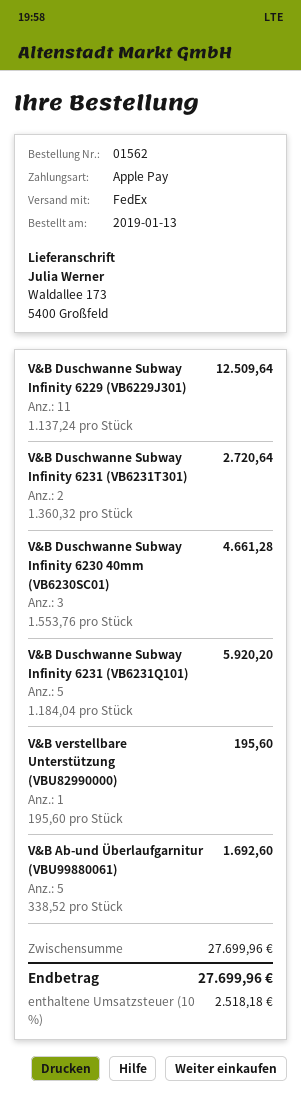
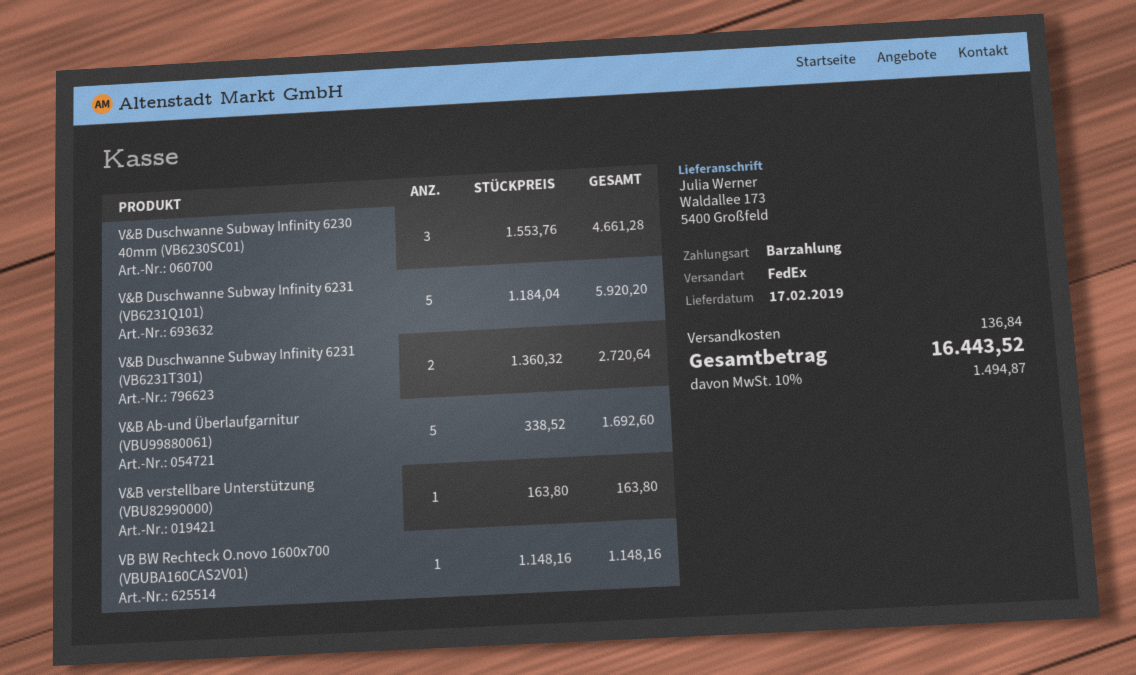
payment method: Apple Pay -> cash
V&B Duschwanne Subway Infinity 6229 (VB6229J301): 11 x 1137.24 = 12509.64 -> none
V&B verstellbare Unterstützung (VBU82990000): 1 x 195.60 = 195.60 -> 1 x 163.80 = 163.80
VB BW Rechteck O.novo 1600x700 (VBUBA160CAS2V01): none -> 1 x 1148.16 = 1148.16
shipping: none -> 136.84
tax: 10% = 2518.18 -> 10% = 1494.87
total: 27699.96 -> 16443.52

